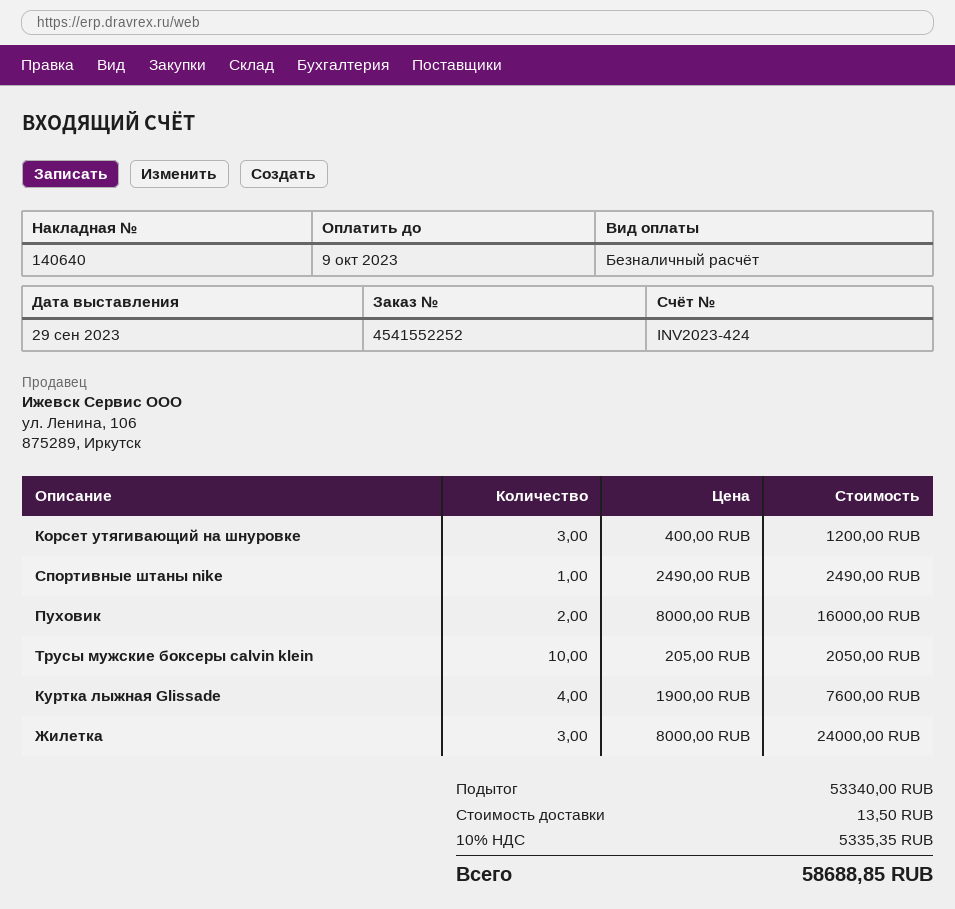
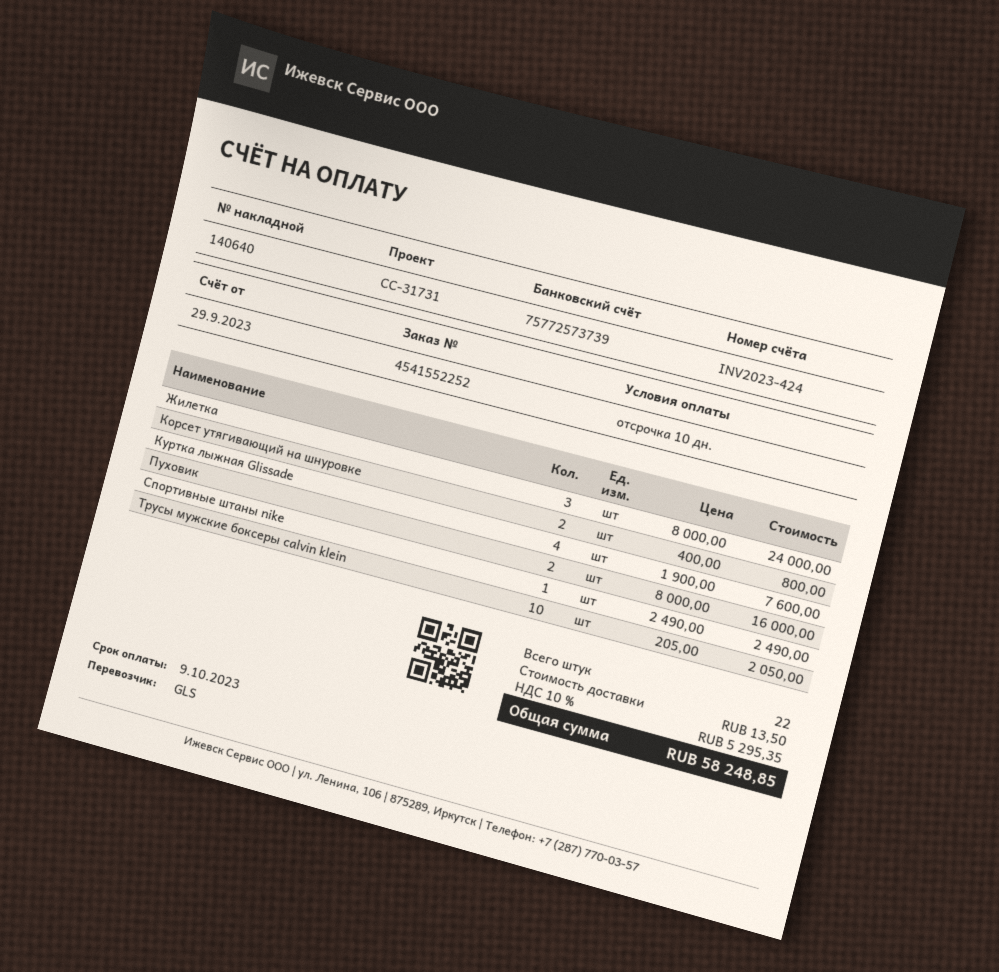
Корсет утягивающий на шнуровке: 3 x 400.00 = 1200.00 -> 2 x 400.00 = 800.00
tax: 10% = 5335.35 -> 10% = 5295.35
total: 58688.85 -> 58248.85

